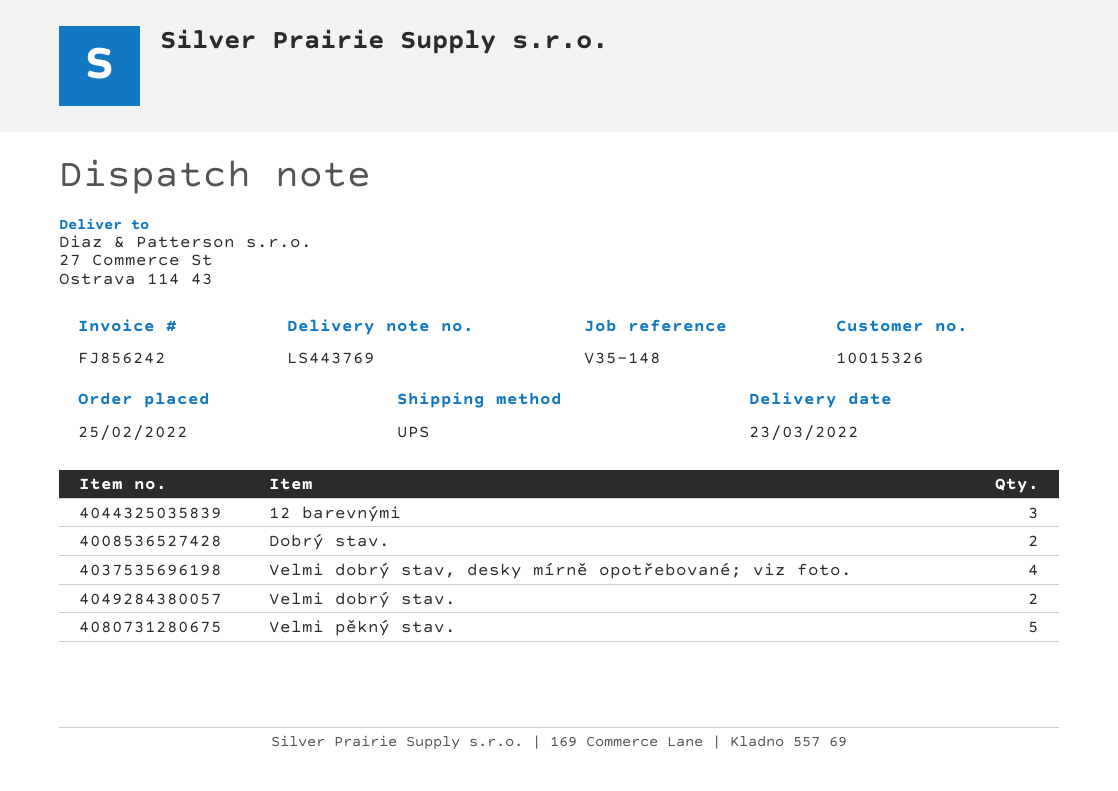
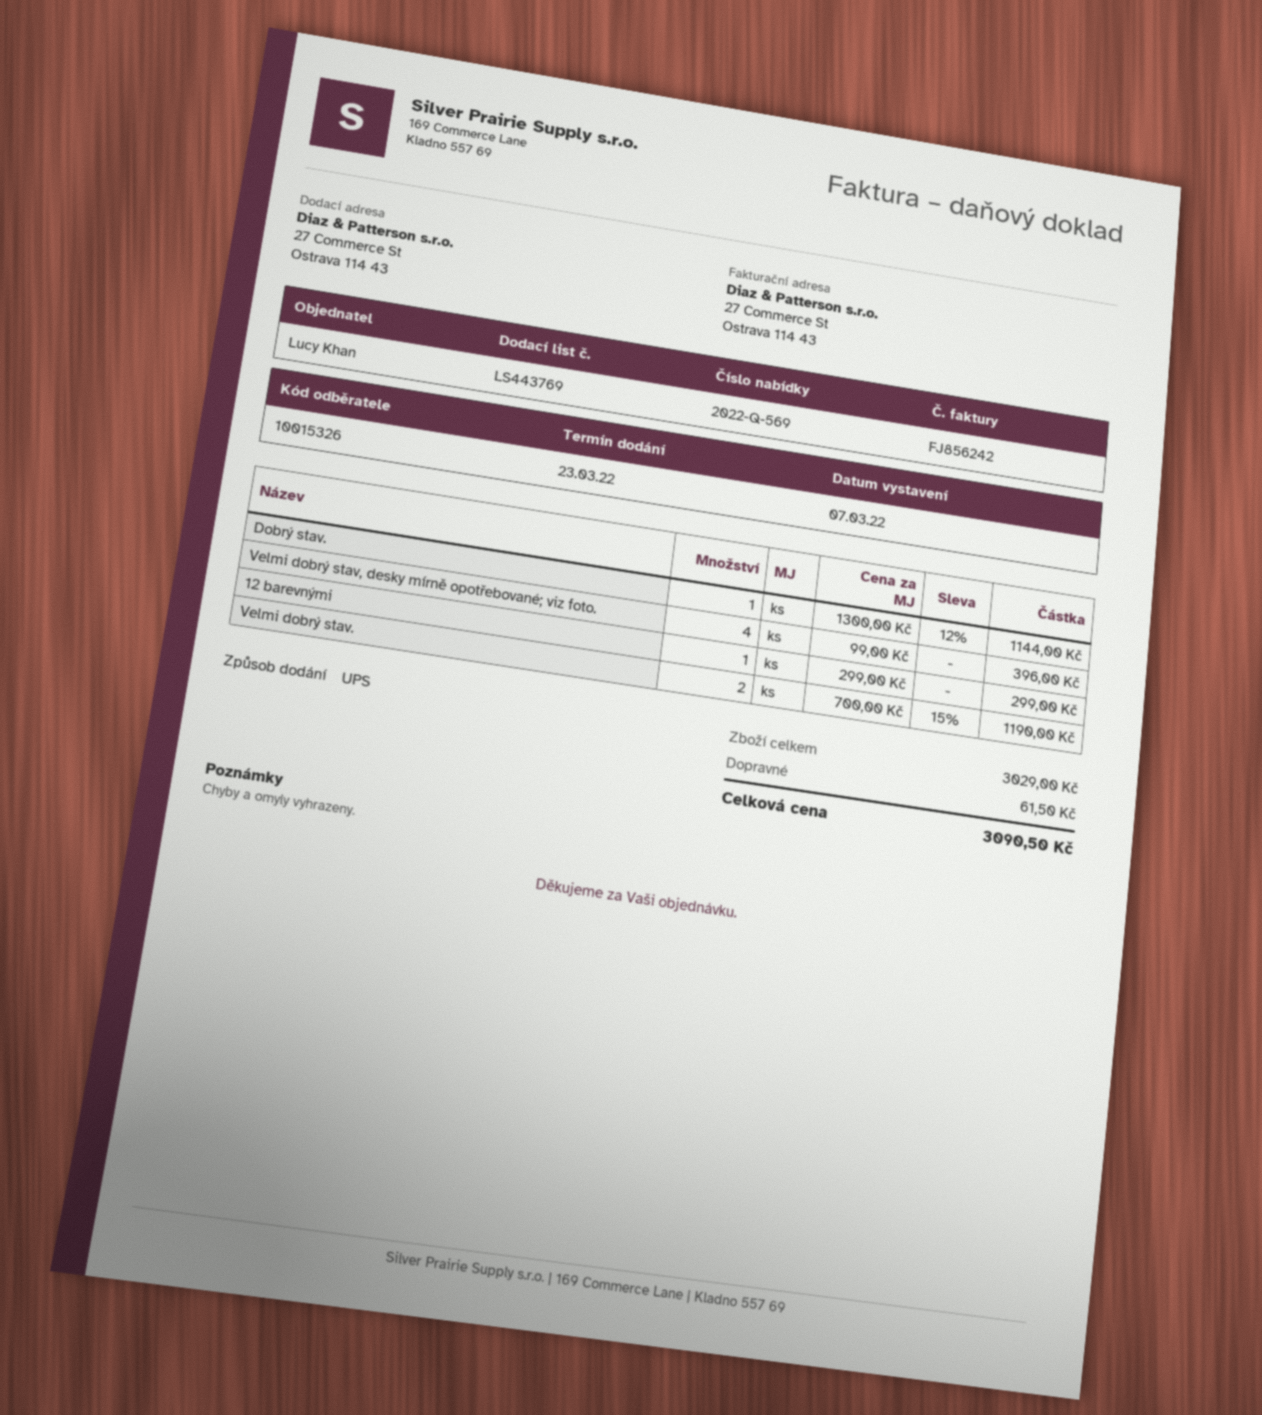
12 barevnými: 3 -> 1
Dobrý stav.: 2 -> 1
Velmi pěkný stav.: 5 -> none

